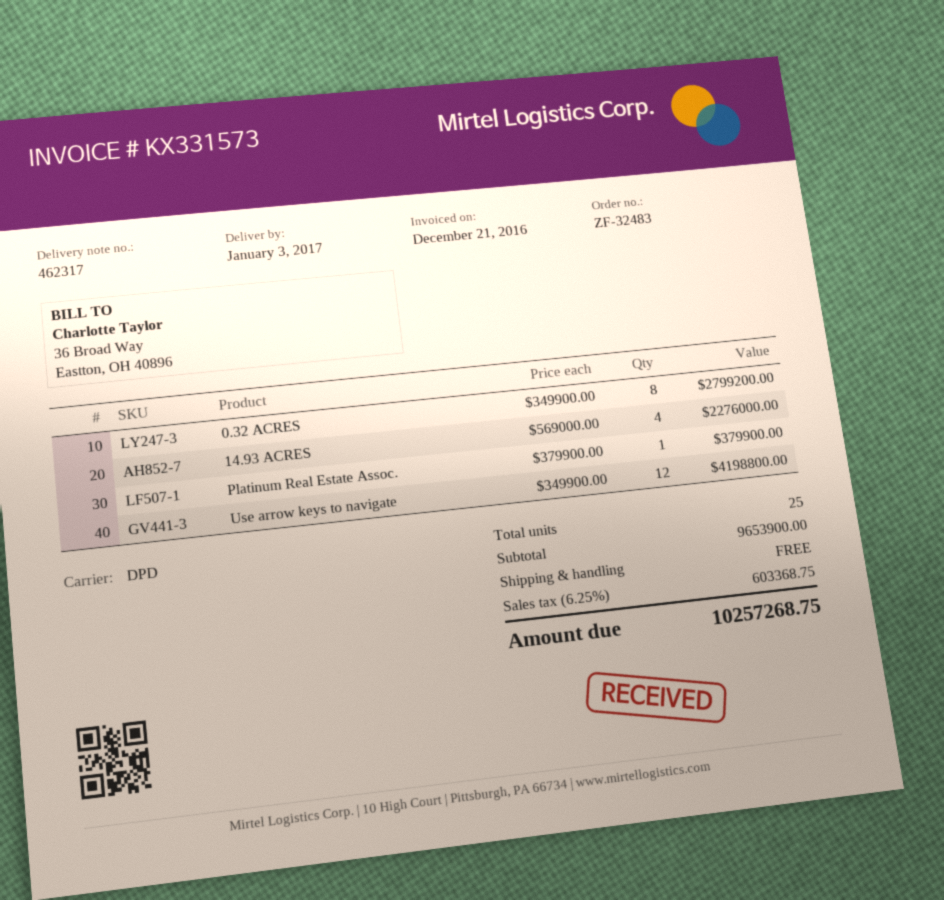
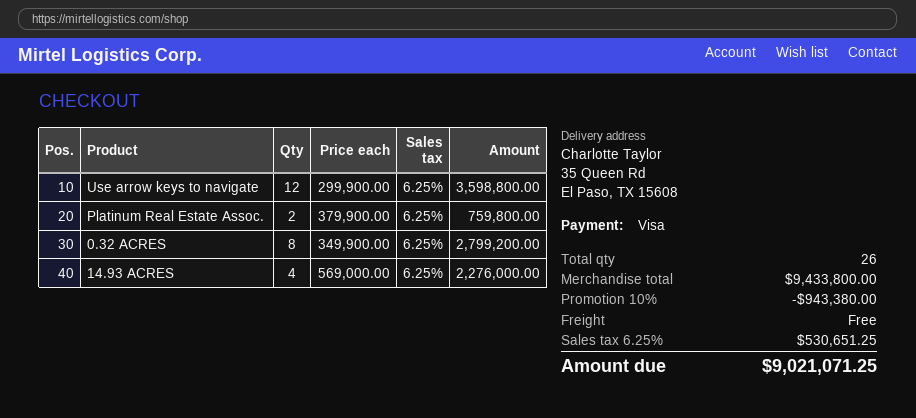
Platinum Real Estate Assoc.: 1 x 379900.00 = 379900.00 -> 2 x 379900.00 = 759800.00
Use arrow keys to navigate: 12 x 349900.00 = 4198800.00 -> 12 x 299900.00 = 3598800.00
total quantity: 25 -> 26
subtotal: 9653900.00 -> 9433800.00
discount: none -> 10% = 943380.00
tax: 6.25% = 603368.75 -> 6.25% = 530651.25
total: 10257268.75 -> 9021071.25

